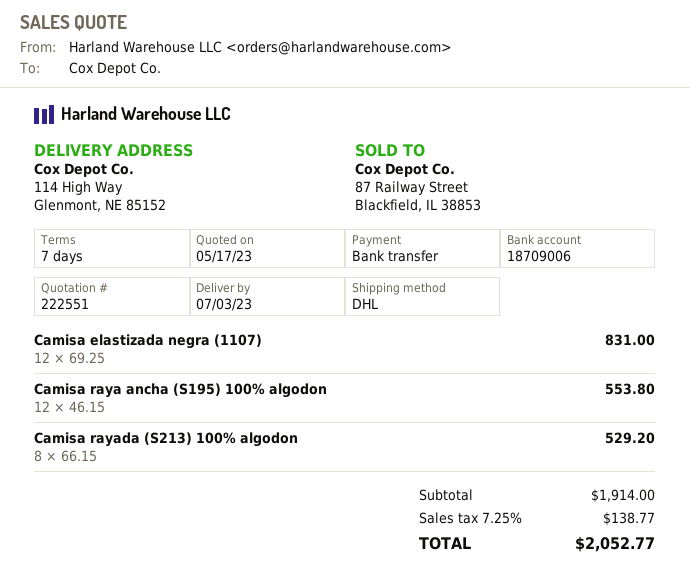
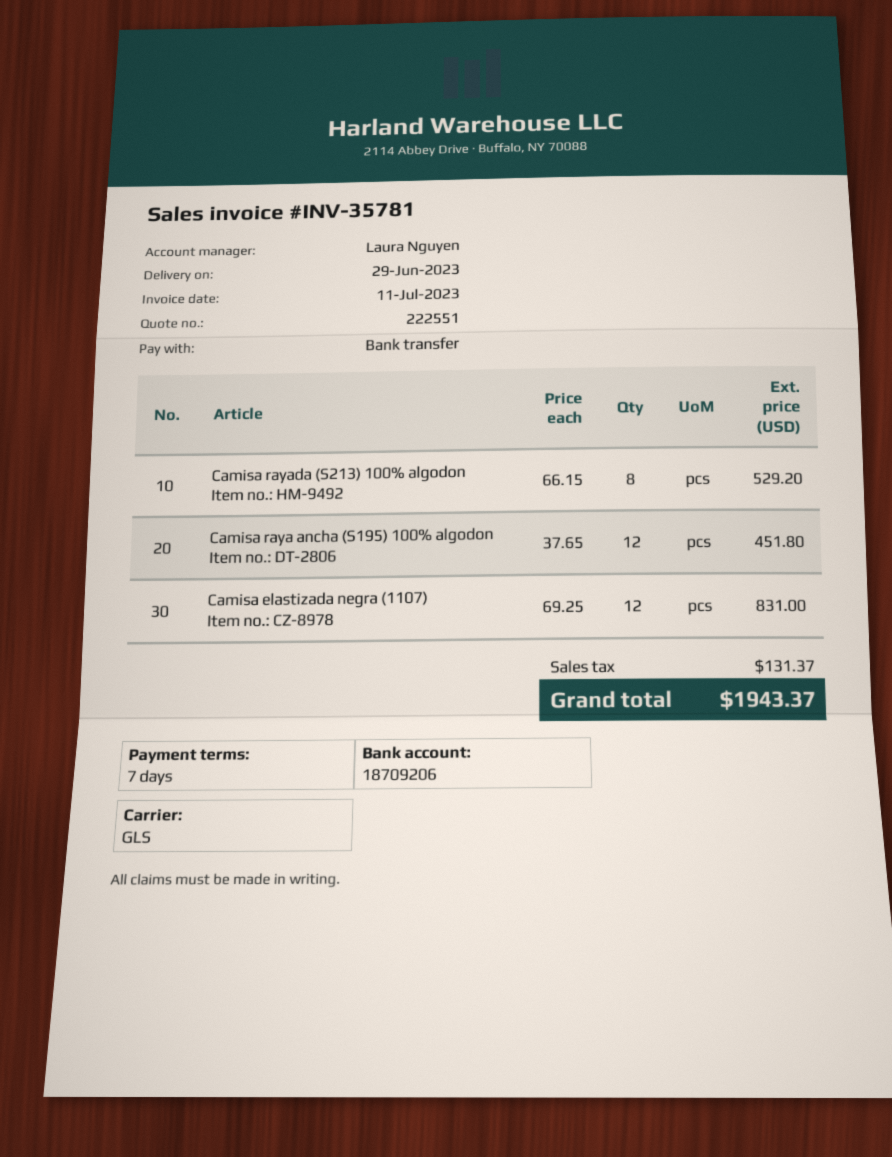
delivery date: 2023-07-03 -> 2023-06-29
bank account: 18709006 -> 18709206
shipping method: DHL -> GLS
Camisa raya ancha (S195) 100% algodon: 12 x 46.15 = 553.80 -> 12 x 37.65 = 451.80
tax: 138.77 -> 131.37
total: 2052.77 -> 1943.37

